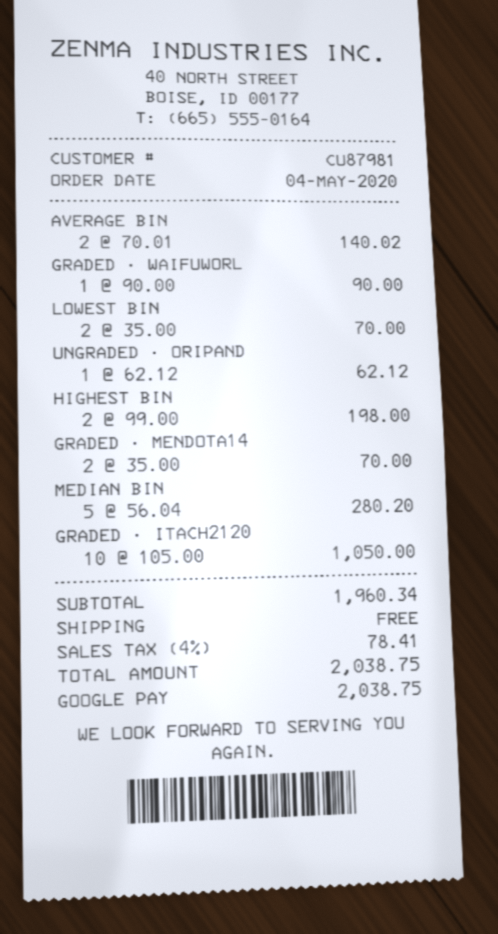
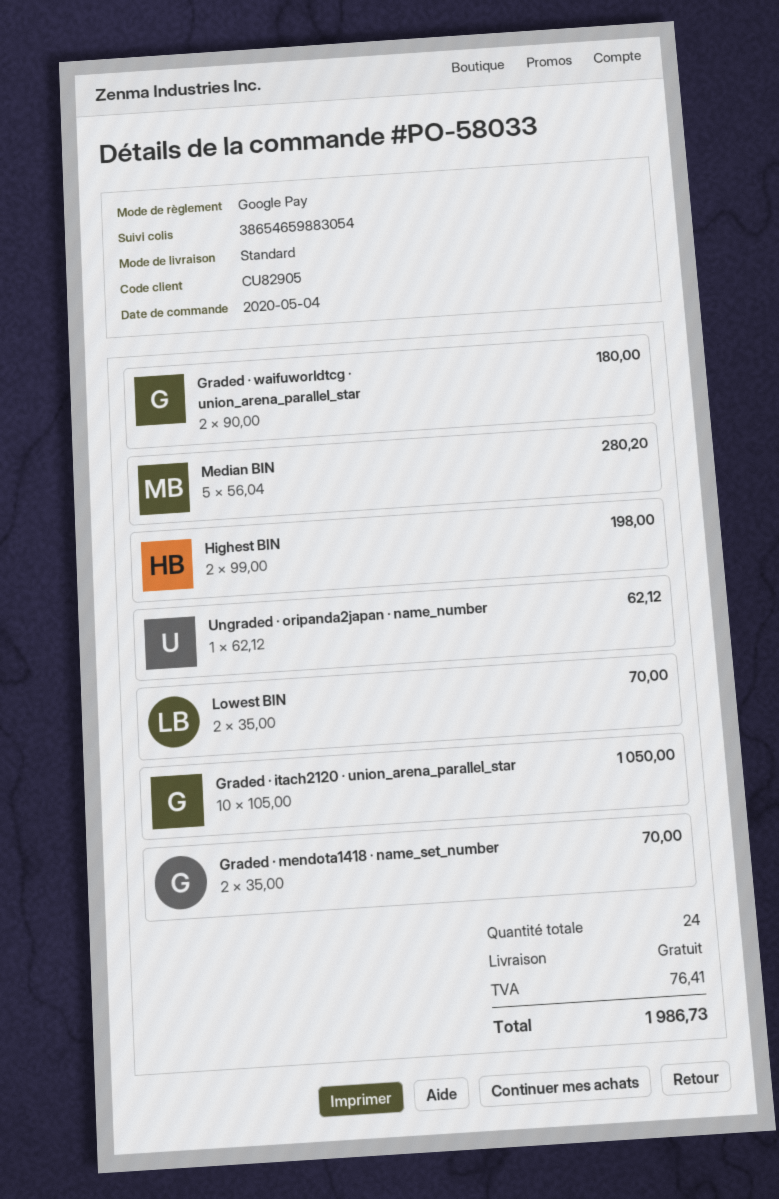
customer number: CU87981 -> CU82905
AVERAGE BIN: 2 x 70.01 = 140.02 -> none
GRADED · WAIFUWORL: 1 x 90.00 = 90.00 -> 2 x 90.00 = 180.00
tax: 78.41 -> 76.41
total: 2038.75 -> 1986.73

